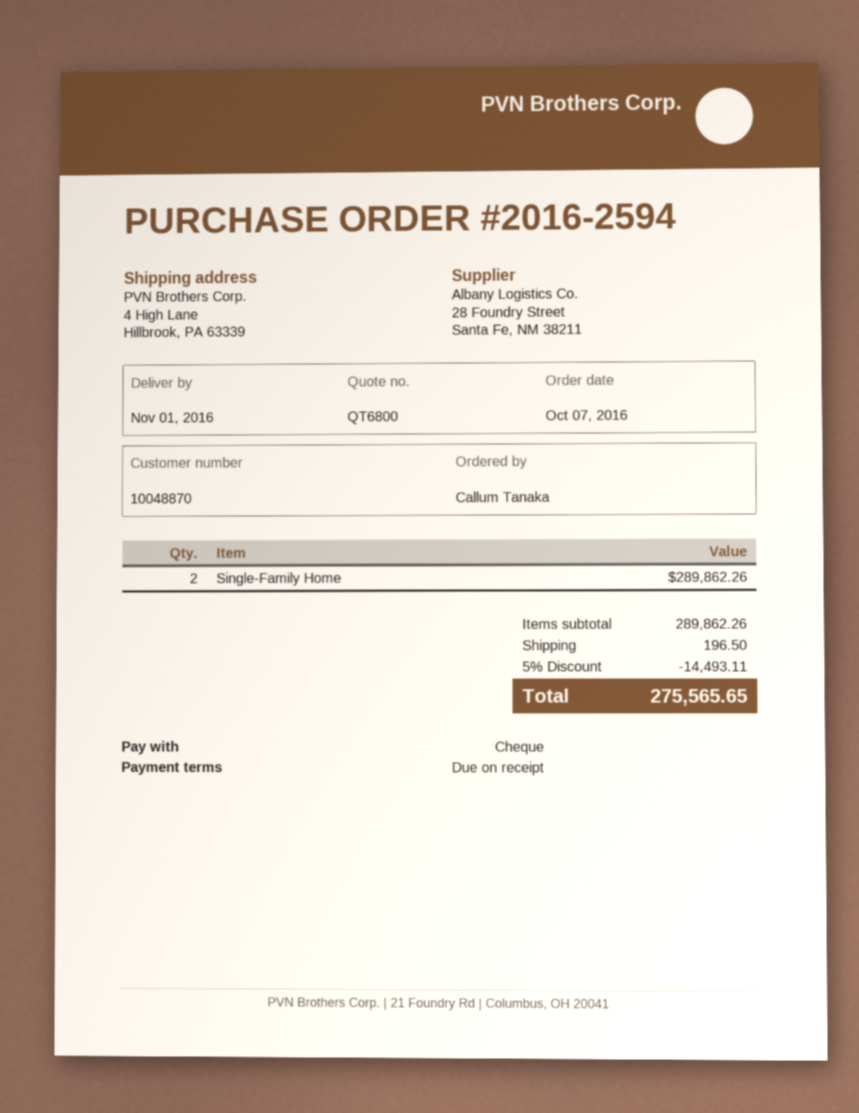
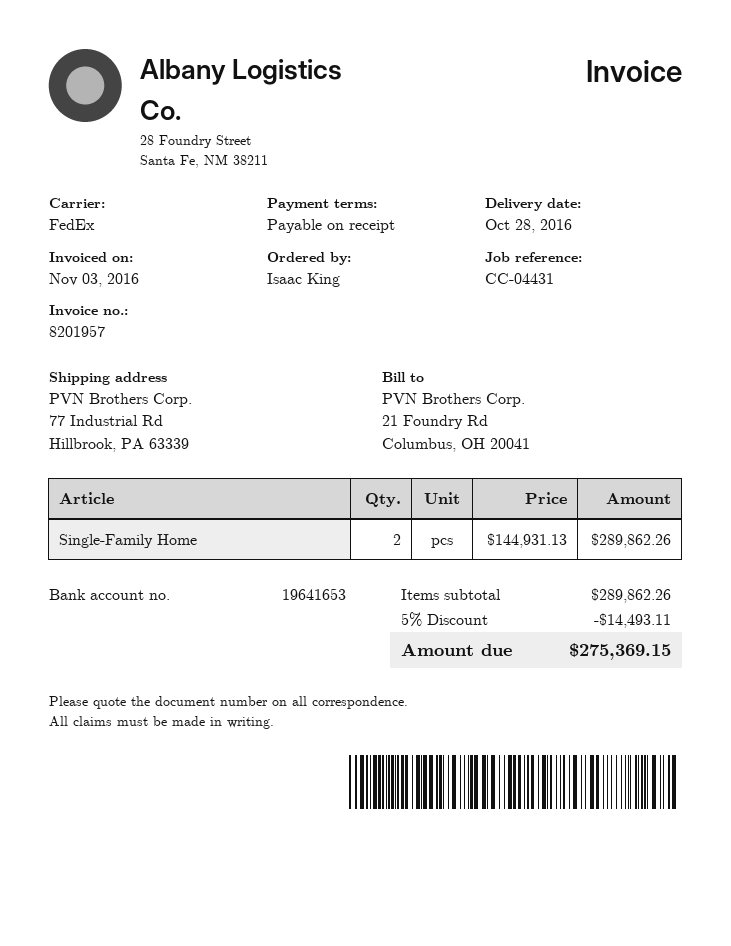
delivery date: 2016-11-01 -> 2016-10-28
ordered by: Callum Tanaka -> Isaac King
ship to: 4 High Lane, Hillbrook, PA 63339 -> 77 Industrial Rd, Hillbrook, PA 63339
shipping: 196.50 -> none
total: 275565.65 -> 275369.15

